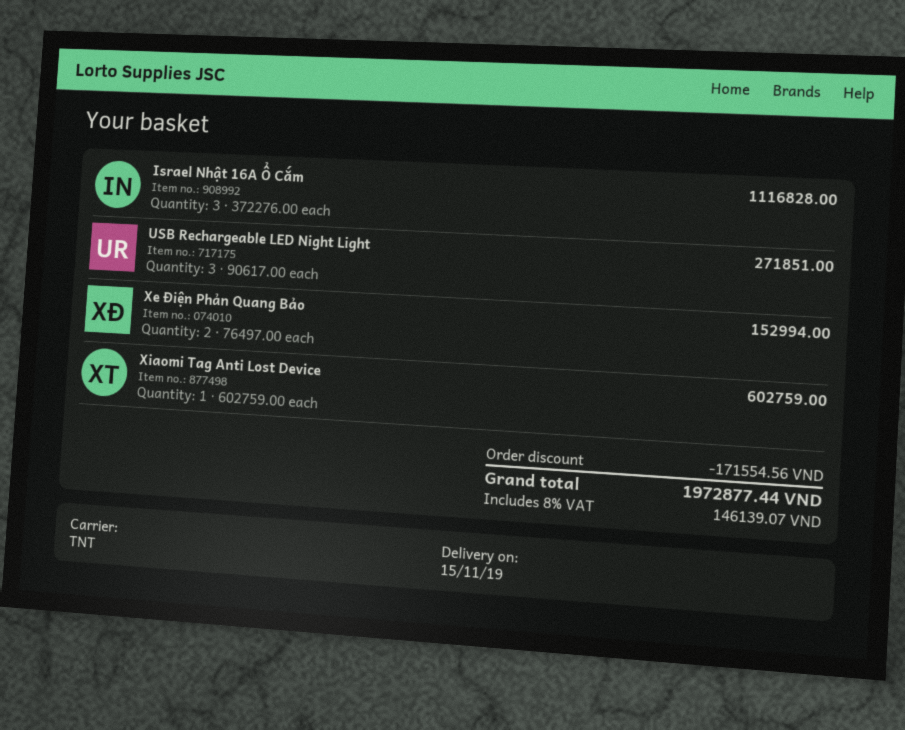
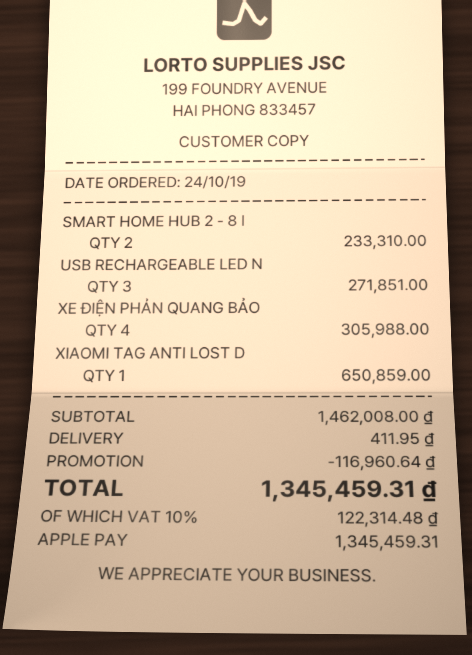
Israel Nhật 16A Ổ Cắm: 3 for 1116828.00 -> none
Xe Điện Phản Quang Bảo: 2 for 152994.00 -> 4 for 305988.00
Xiaomi Tag Anti Lost Device: 1 for 602759.00 -> 1 for 650859.00
SMART HOME HUB 2 - 8 I: none -> 2 for 233310.00
discount: 171554.56 -> 116960.64
shipping: none -> 411.95
tax: 8% = 146139.07 -> 10% = 122314.48
total: 1972877.44 -> 1345459.31

